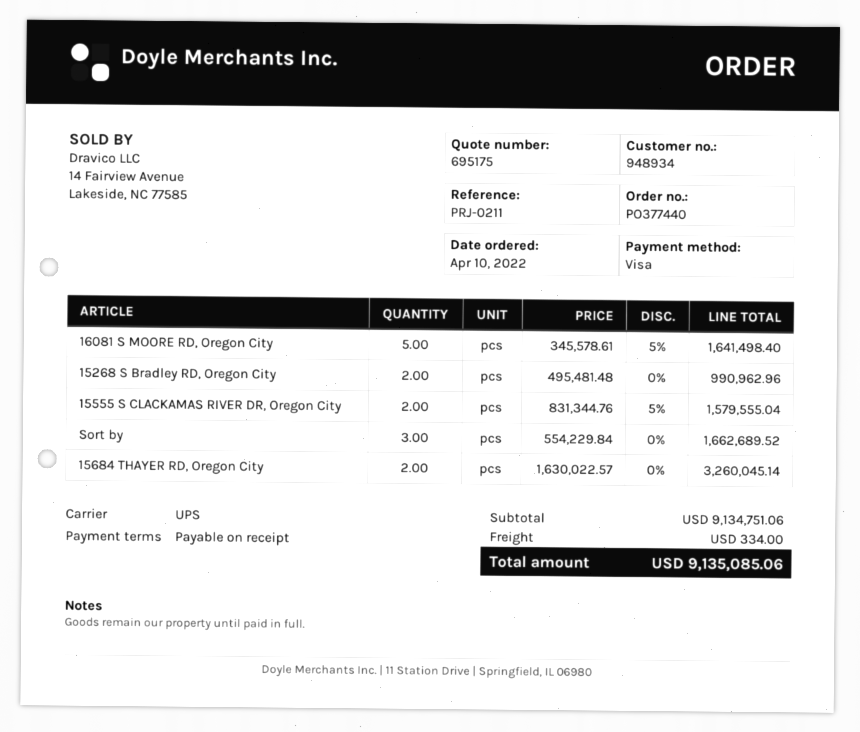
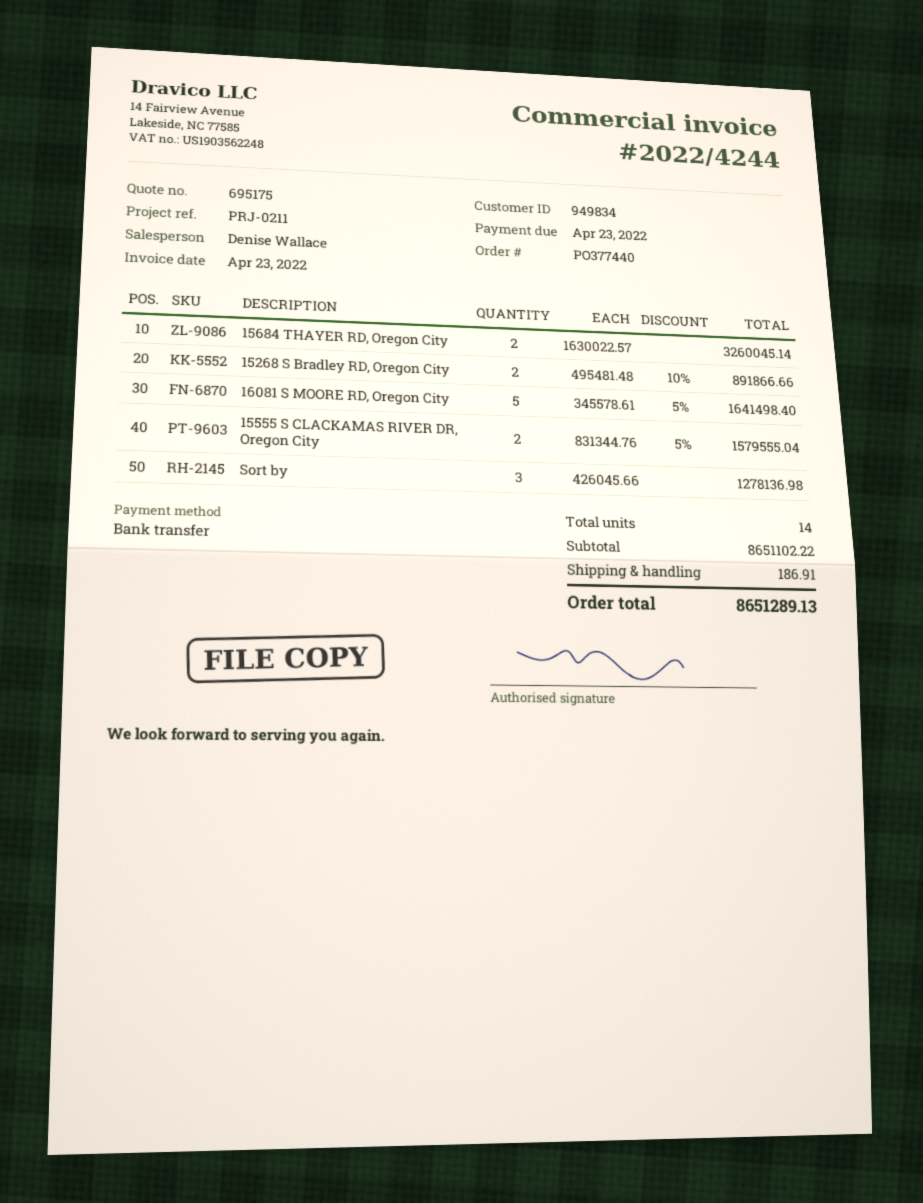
customer number: 948934 -> 949834
payment method: Visa -> bank transfer
15268 S Bradley RD, Oregon City: 2 x 495481.48 = 990962.96 -> 2 x 495481.48 - 10% = 891866.66
Sort by: 3 x 554229.84 = 1662689.52 -> 3 x 426045.66 = 1278136.98
subtotal: 9134751.06 -> 8651102.22
shipping: 334.00 -> 186.91
total: 9135085.06 -> 8651289.13

